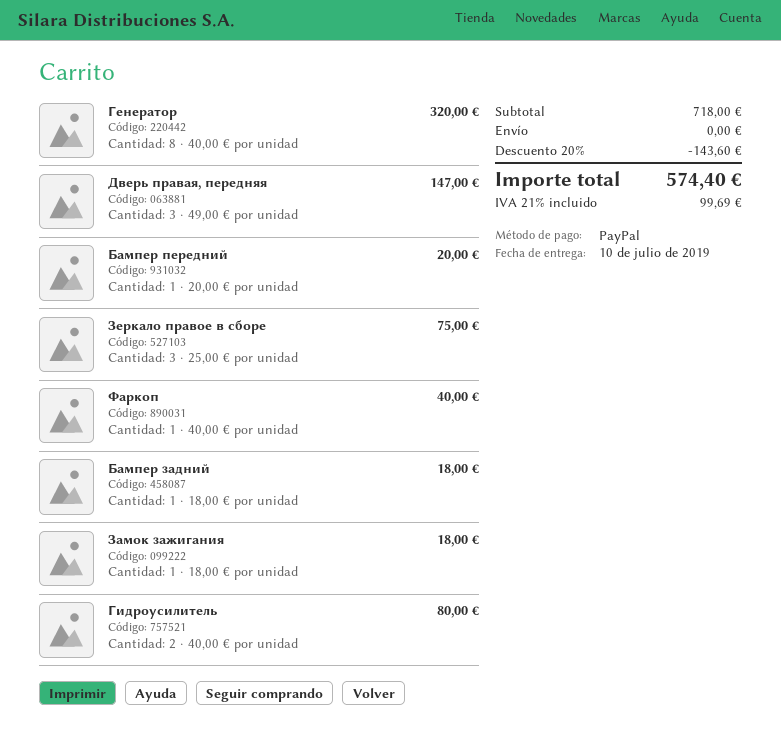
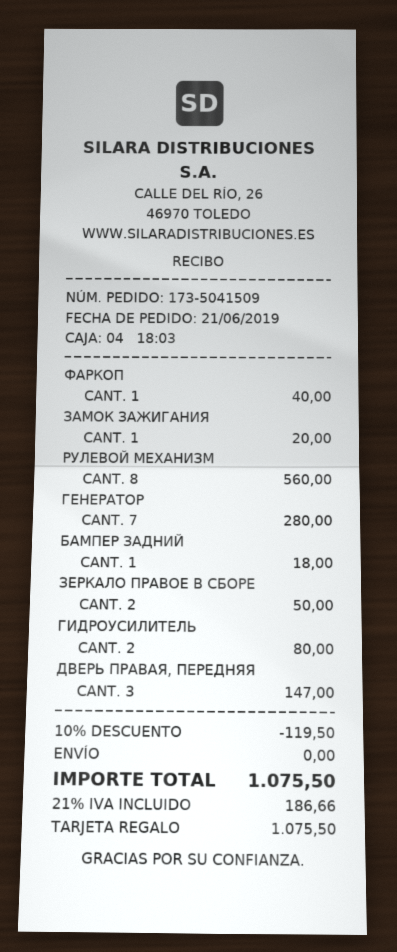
payment method: PayPal -> gift card
Генератор: 8 for 320.00 -> 7 for 280.00
Бампер передний: 1 for 20.00 -> none
Зеркало правое в сборе: 3 for 75.00 -> 2 for 50.00
Замок зажигания: 1 for 18.00 -> 1 for 20.00
РУЛЕВОЙ МЕХАНИЗМ: none -> 8 for 560.00
discount: 20% = 143.60 -> 10% = 119.50
tax: 21% = 99.69 -> 21% = 186.66
total: 574.40 -> 1075.50

